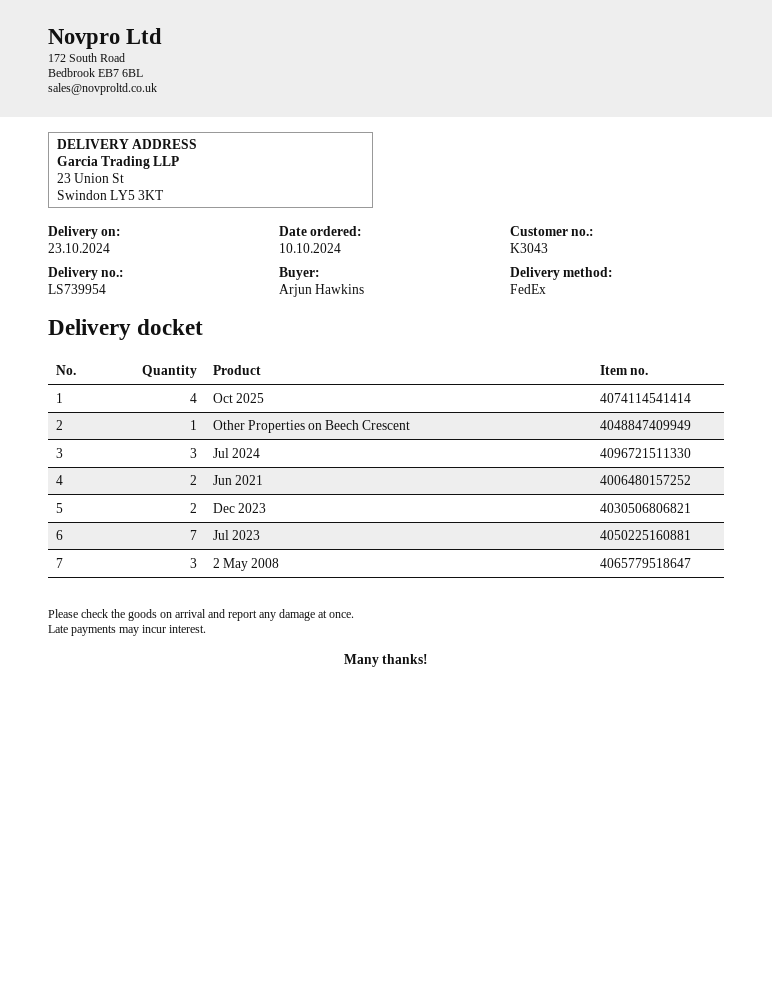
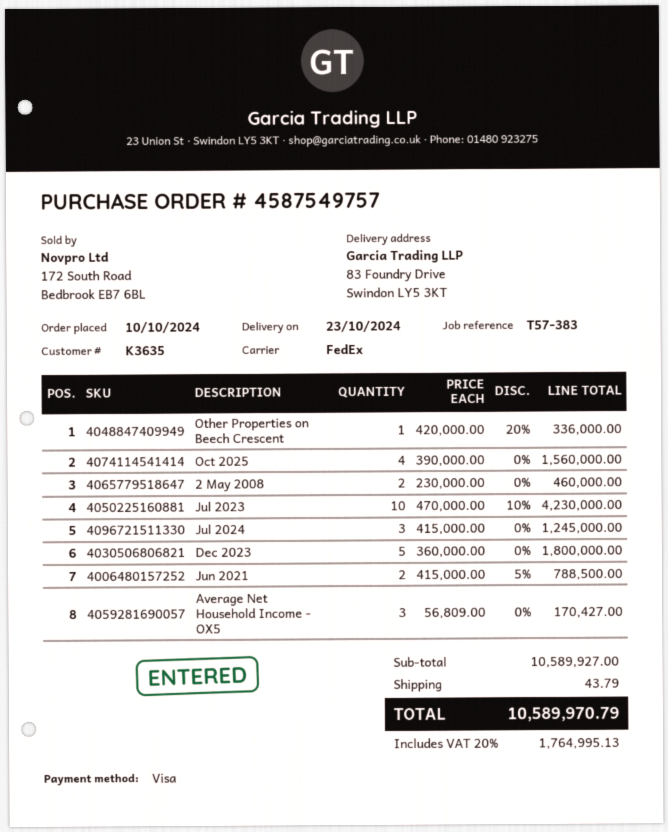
customer number: K3043 -> K3635
ship to: 23 Union St, Swindon LY5 3KT -> 83 Foundry Drive, Swindon LY5 3KT
Dec 2023: 2 -> 5
Jul 2023: 7 -> 10
2 May 2008: 3 -> 2
Average Net Household Income - OX5: none -> 3

